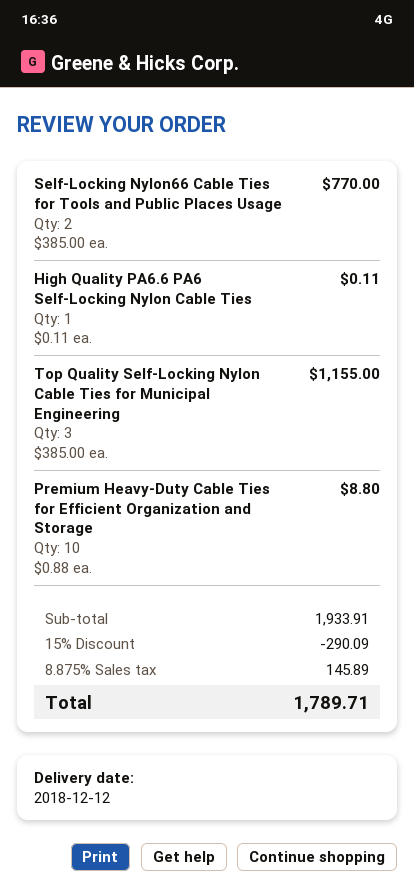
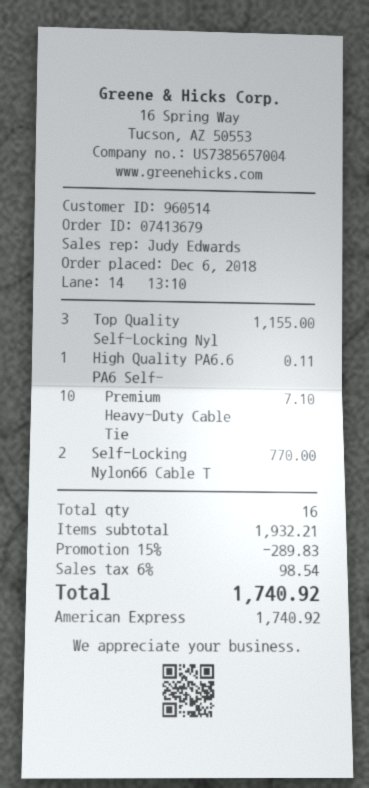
Premium Heavy-Duty Cable Ties for Efficient Organization and Storage: 10 for 8.80 -> 10 for 7.10
subtotal: 1933.91 -> 1932.21
discount: 15% = 290.09 -> 15% = 289.83
tax: 8.875% = 145.89 -> 6% = 98.54
total: 1789.71 -> 1740.92

